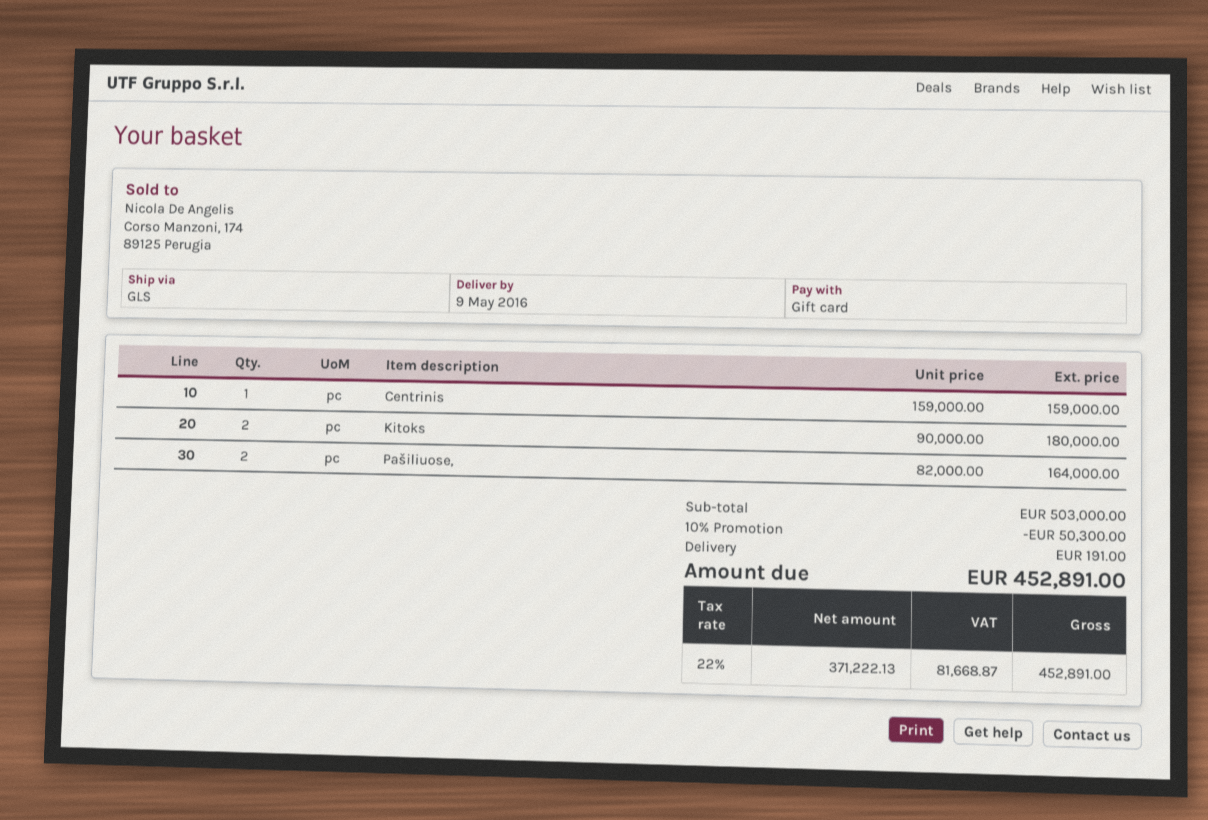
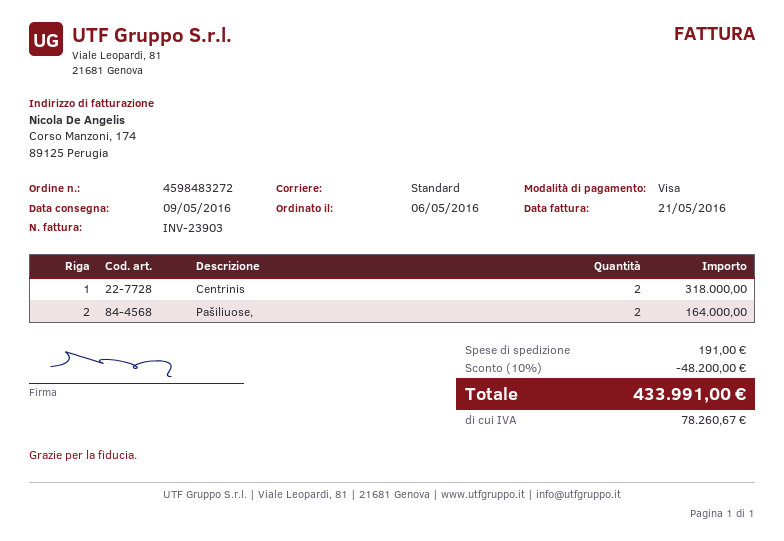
payment method: gift card -> Visa
shipping method: GLS -> standard
Centrinis: 1 for 159000.00 -> 2 for 318000.00
Kitoks: 2 for 180000.00 -> none
discount: 10% = 50300.00 -> 10% = 48200.00
tax: 81668.87 -> 78260.67
total: 452891.00 -> 433991.00

